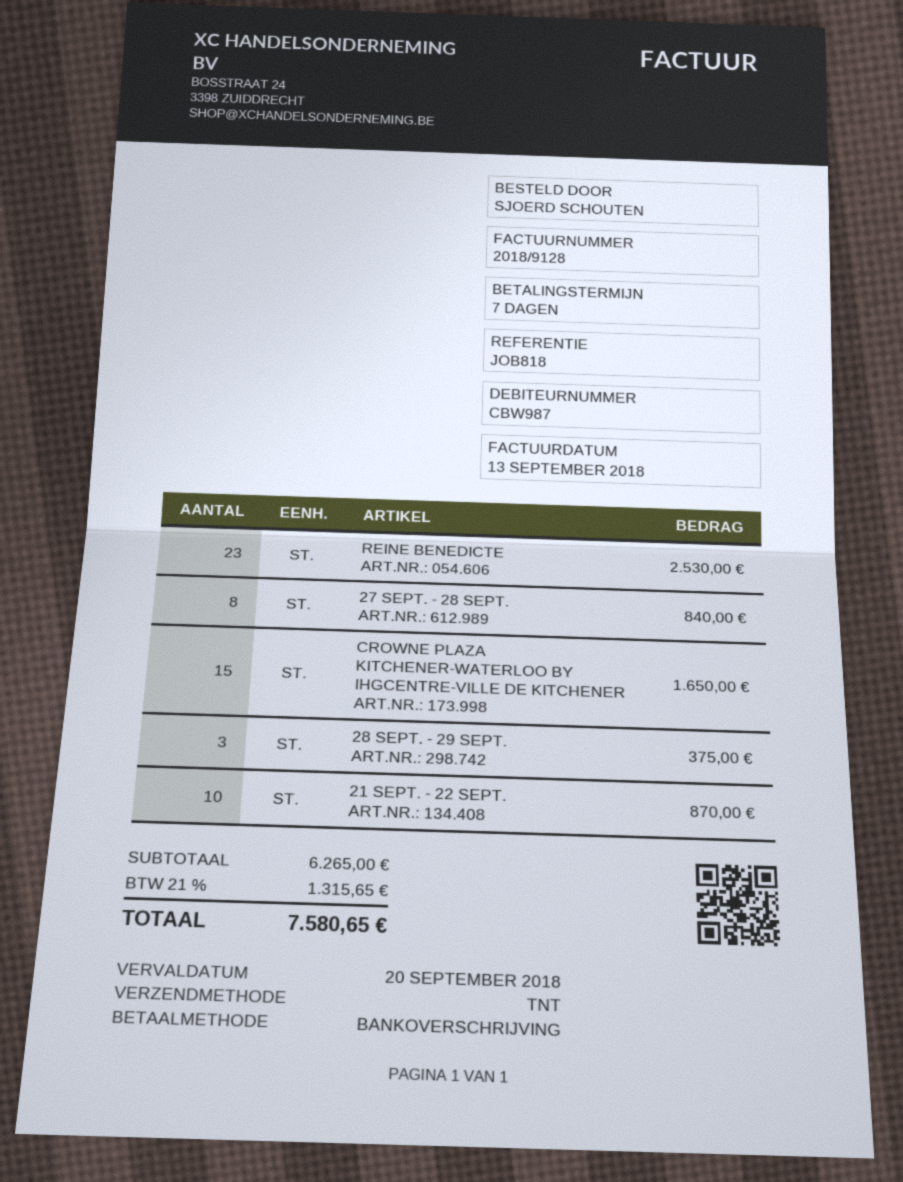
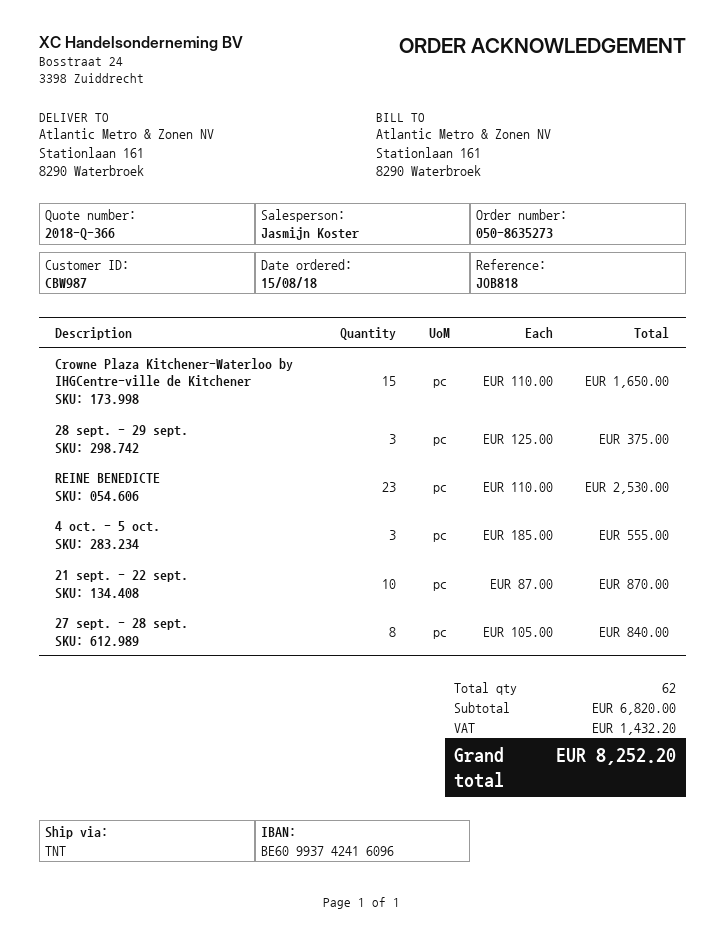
4 oct. - 5 oct.: none -> 3 for 555.00
subtotal: 6265.00 -> 6820.00
tax: 1315.65 -> 1432.20
total: 7580.65 -> 8252.20

